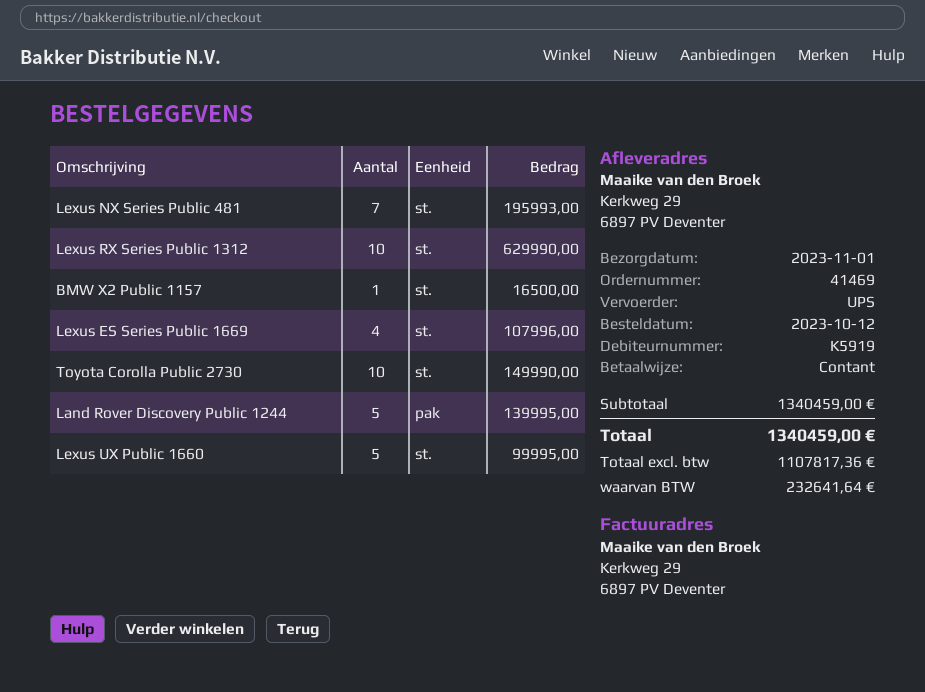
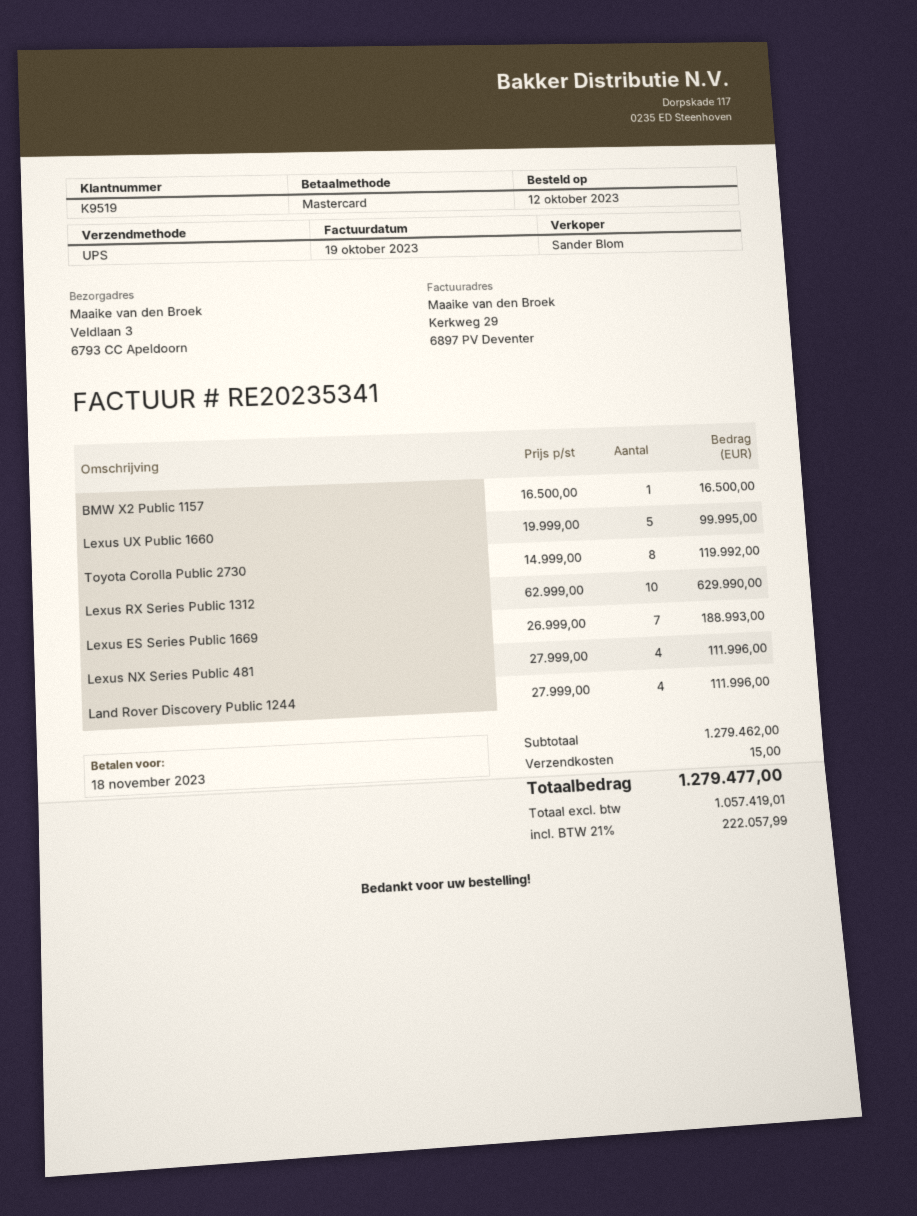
customer number: K5919 -> K9519
payment method: cash -> Mastercard
ship to: Kerkweg 29, 6897 PV Deventer -> Veldlaan 3, 6793 CC Apeldoorn
Lexus NX Series Public 481: 7 for 195993.00 -> 4 for 111996.00
Lexus ES Series Public 1669: 4 for 107996.00 -> 7 for 188993.00
Toyota Corolla Public 2730: 10 for 149990.00 -> 8 for 119992.00
Land Rover Discovery Public 1244: 5 for 139995.00 -> 4 for 111996.00
subtotal: 1340459.00 -> 1279462.00
shipping: none -> 15.00
net: 1107817.36 -> 1057419.01
tax: 232641.64 -> 222057.99
total: 1340459.00 -> 1279477.00

